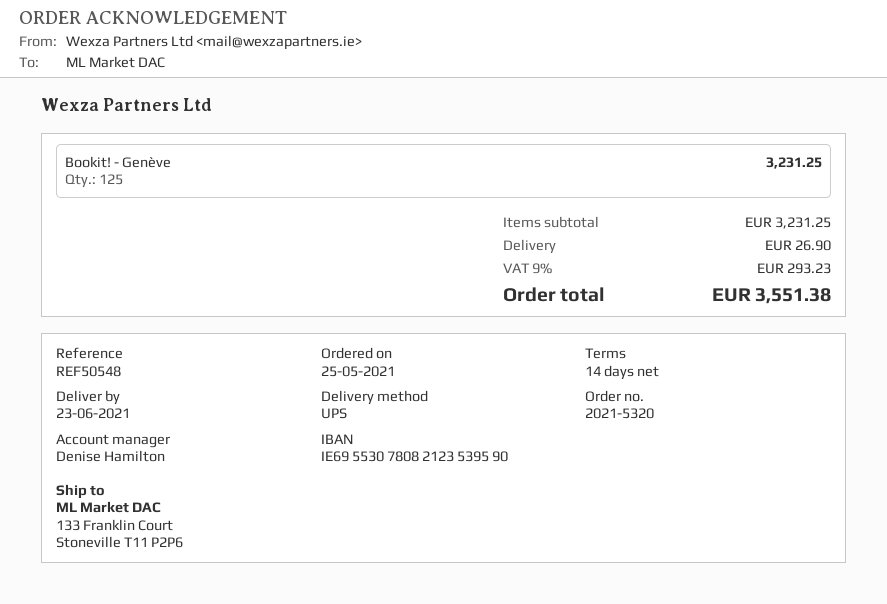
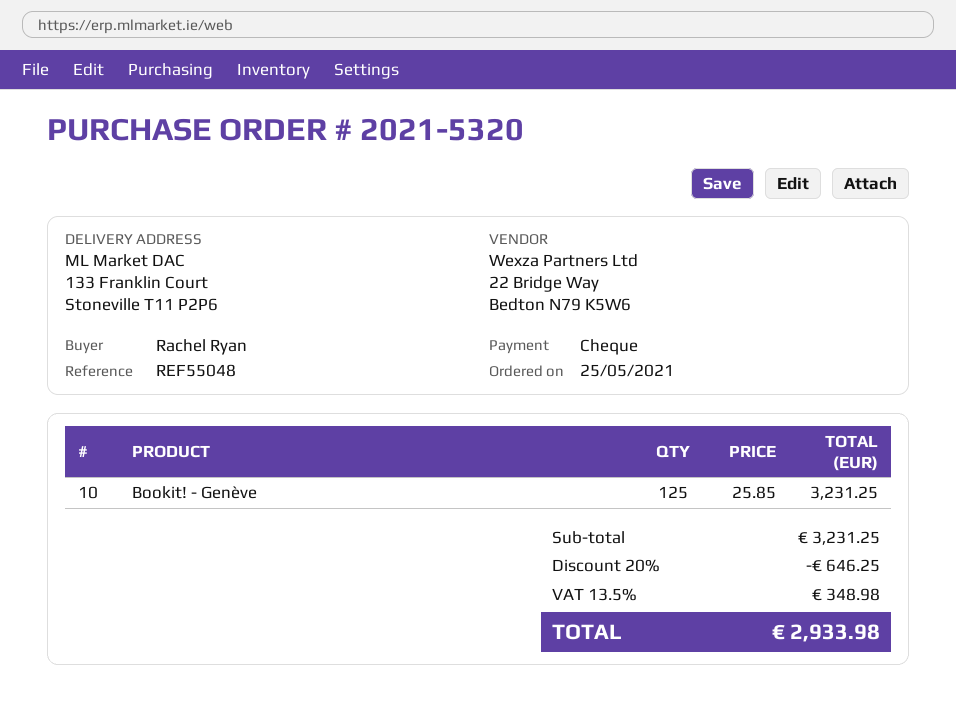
reference: REF50548 -> REF55048
discount: none -> 20% = 646.25
shipping: 26.90 -> none
tax: 9% = 293.23 -> 13.5% = 348.98
total: 3551.38 -> 2933.98

